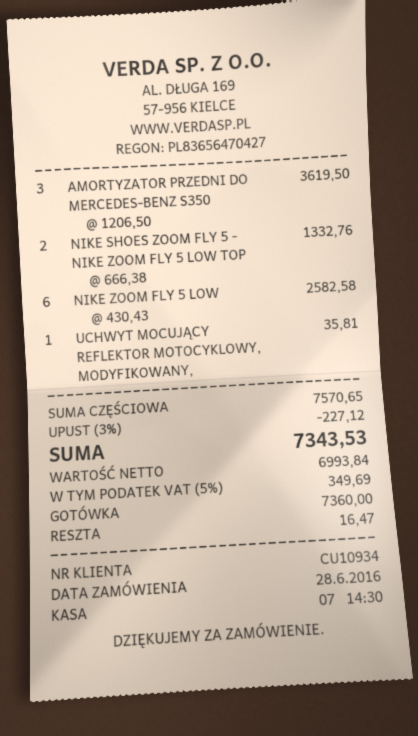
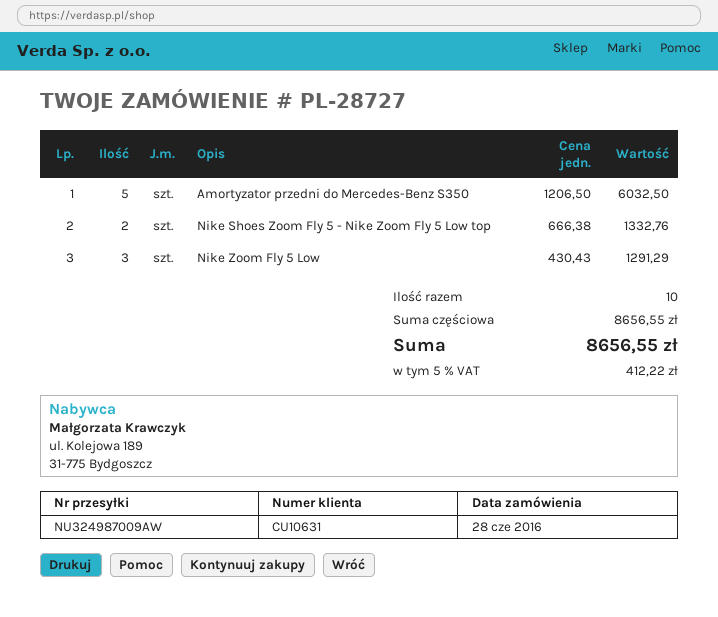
customer number: CU10934 -> CU10631
AMORTYZATOR PRZEDNI DO MERCEDES-BENZ S350: 3 x 1206.50 = 3619.50 -> 5 x 1206.50 = 6032.50
NIKE ZOOM FLY 5 LOW: 6 x 430.43 = 2582.58 -> 3 x 430.43 = 1291.29
UCHWYT MOCUJĄCY REFLEKTOR MOTOCYKLOWY, MODYFIKOWANY,: 1 x 35.81 = 35.81 -> none
subtotal: 7570.65 -> 8656.55
discount: 3% = 227.12 -> none
tax: 5% = 349.69 -> 5% = 412.22
total: 7343.53 -> 8656.55

